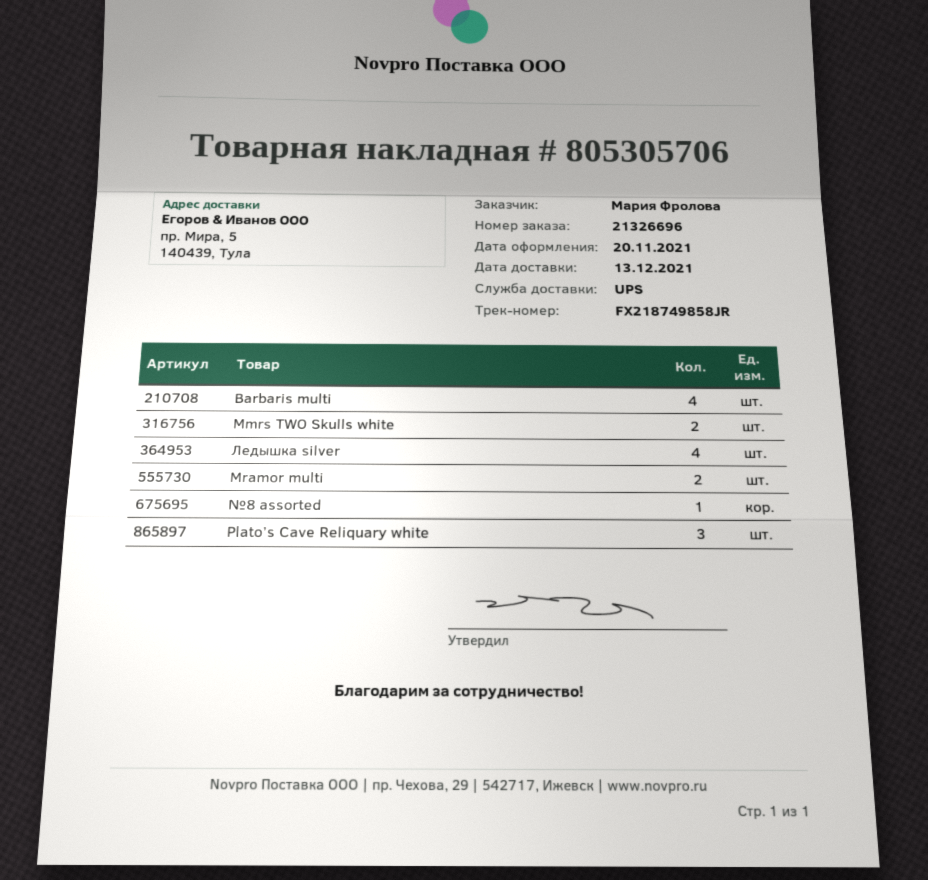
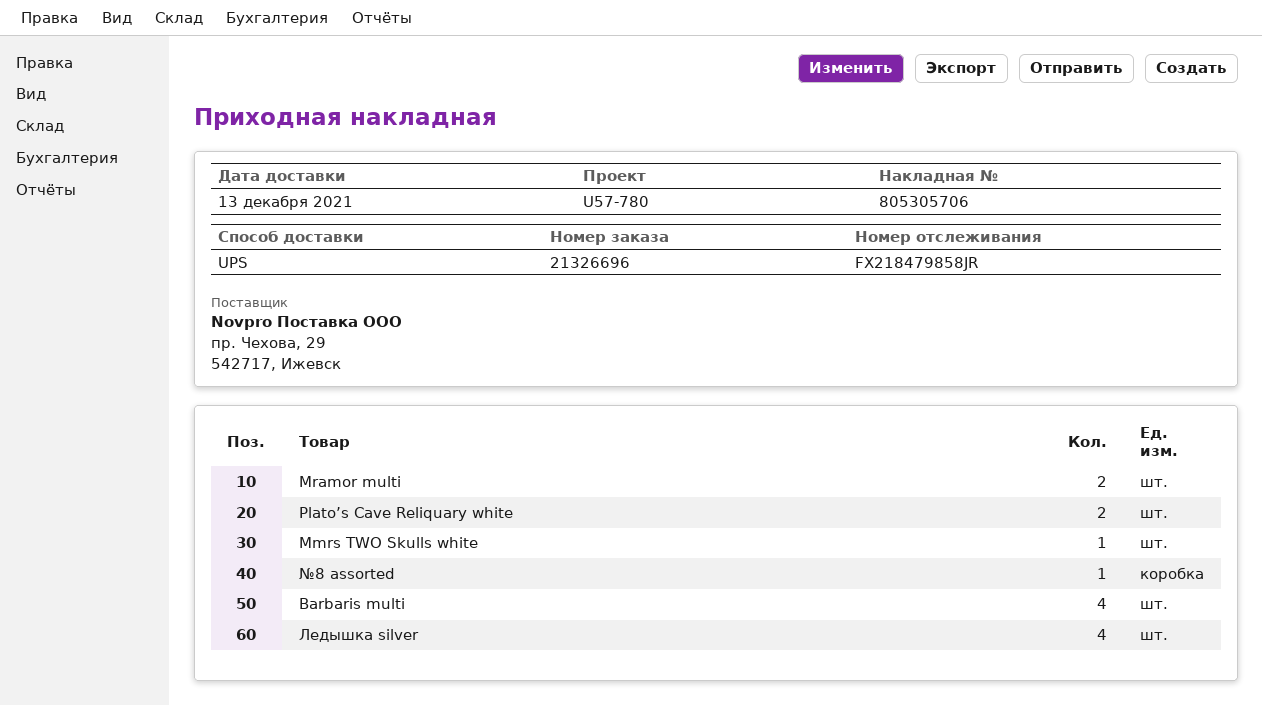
tracking number: FX218749858JR -> FX218479858JR
Mmrs TWO Skulls white: 2 -> 1
Plato’s Cave Reliquary white: 3 -> 2

